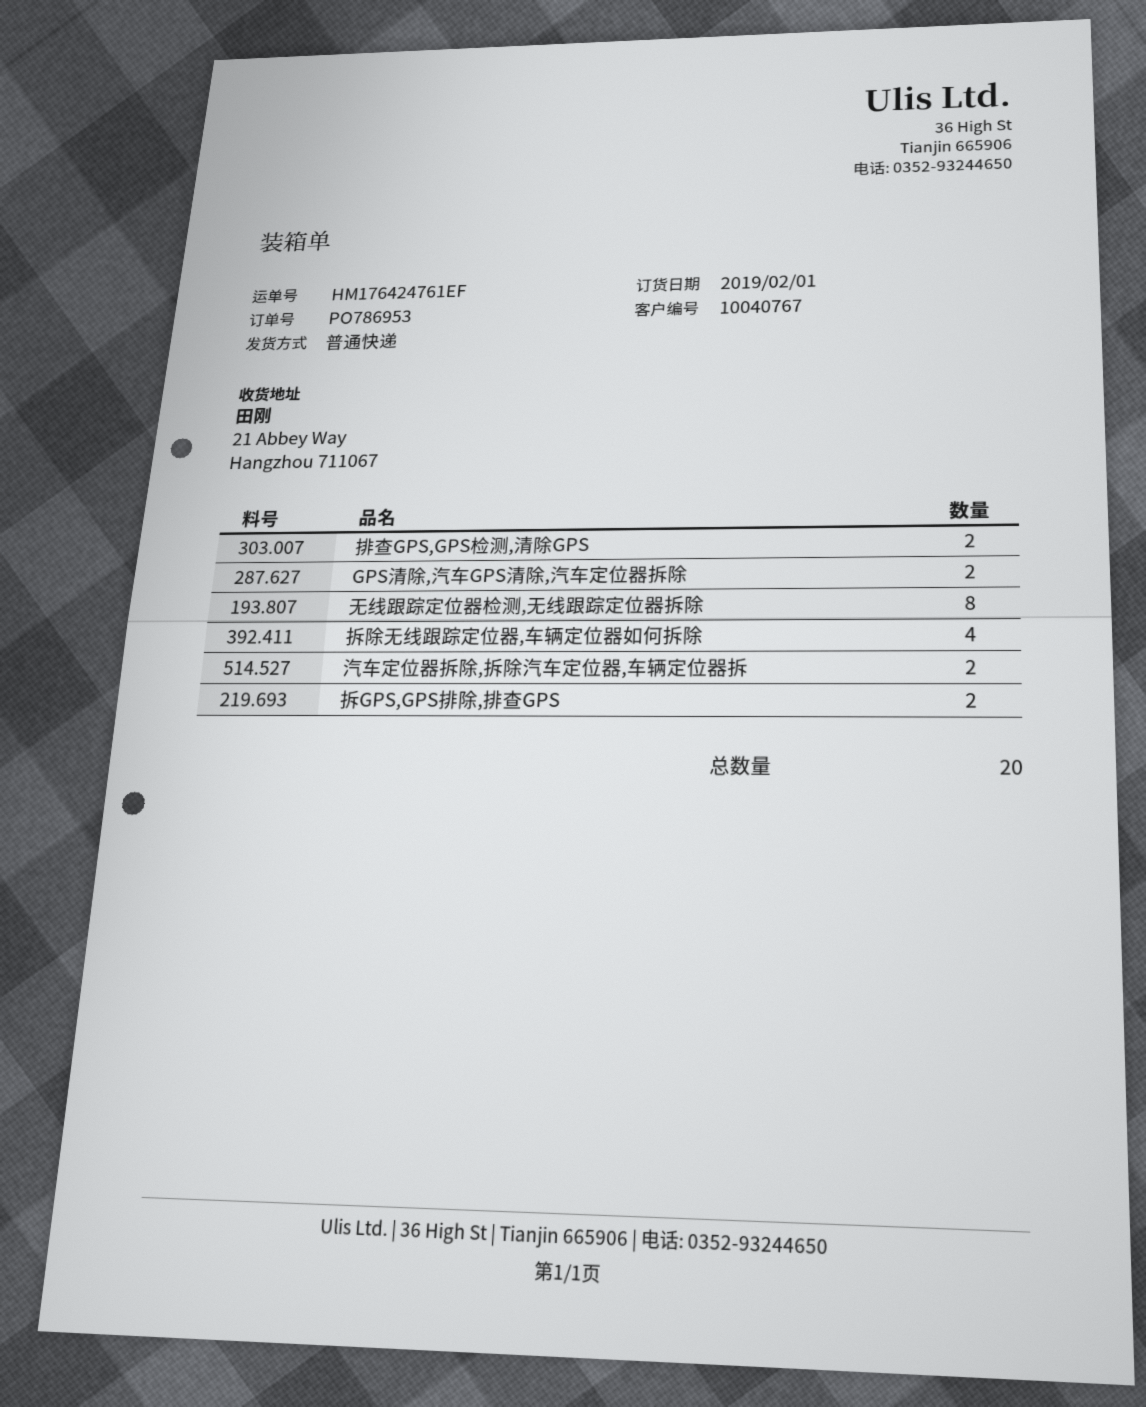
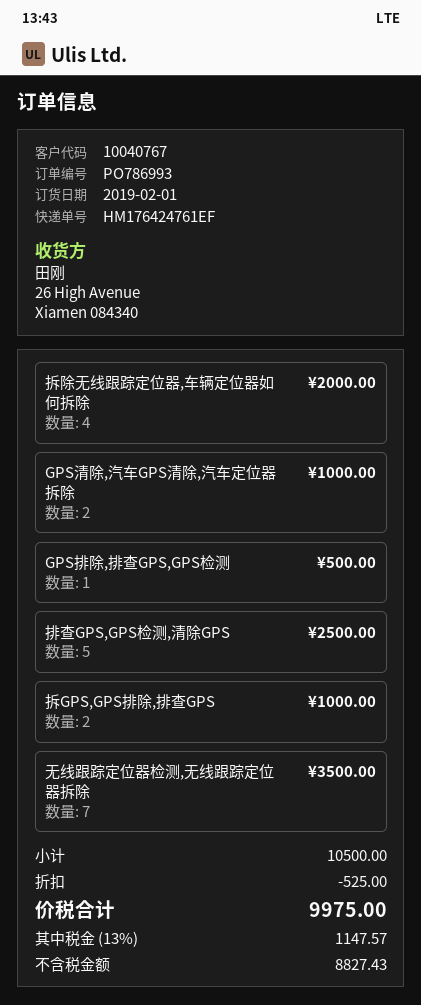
order number: PO786953 -> PO786993
ship to: 21 Abbey Way, Hangzhou 711067 -> 26 High Avenue, Xiamen 084340
排查GPS,GPS检测,清除GPS: 2 -> 5
无线跟踪定位器检测,无线跟踪定位器拆除: 8 -> 7
汽车定位器拆除,拆除汽车定位器,车辆定位器拆: 2 -> none
GPS排除,排查GPS,GPS检测: none -> 1

